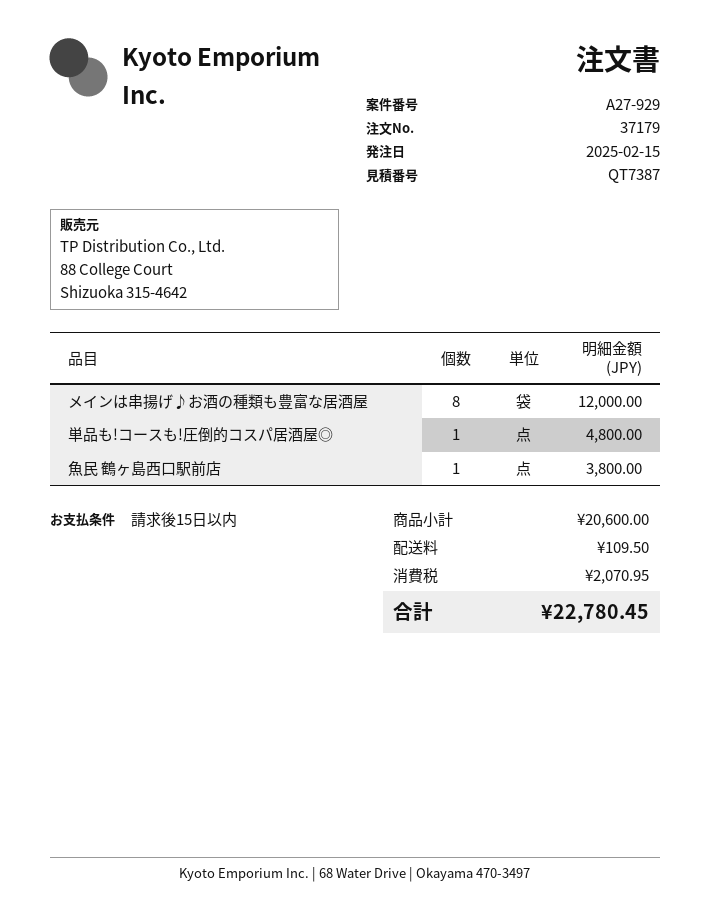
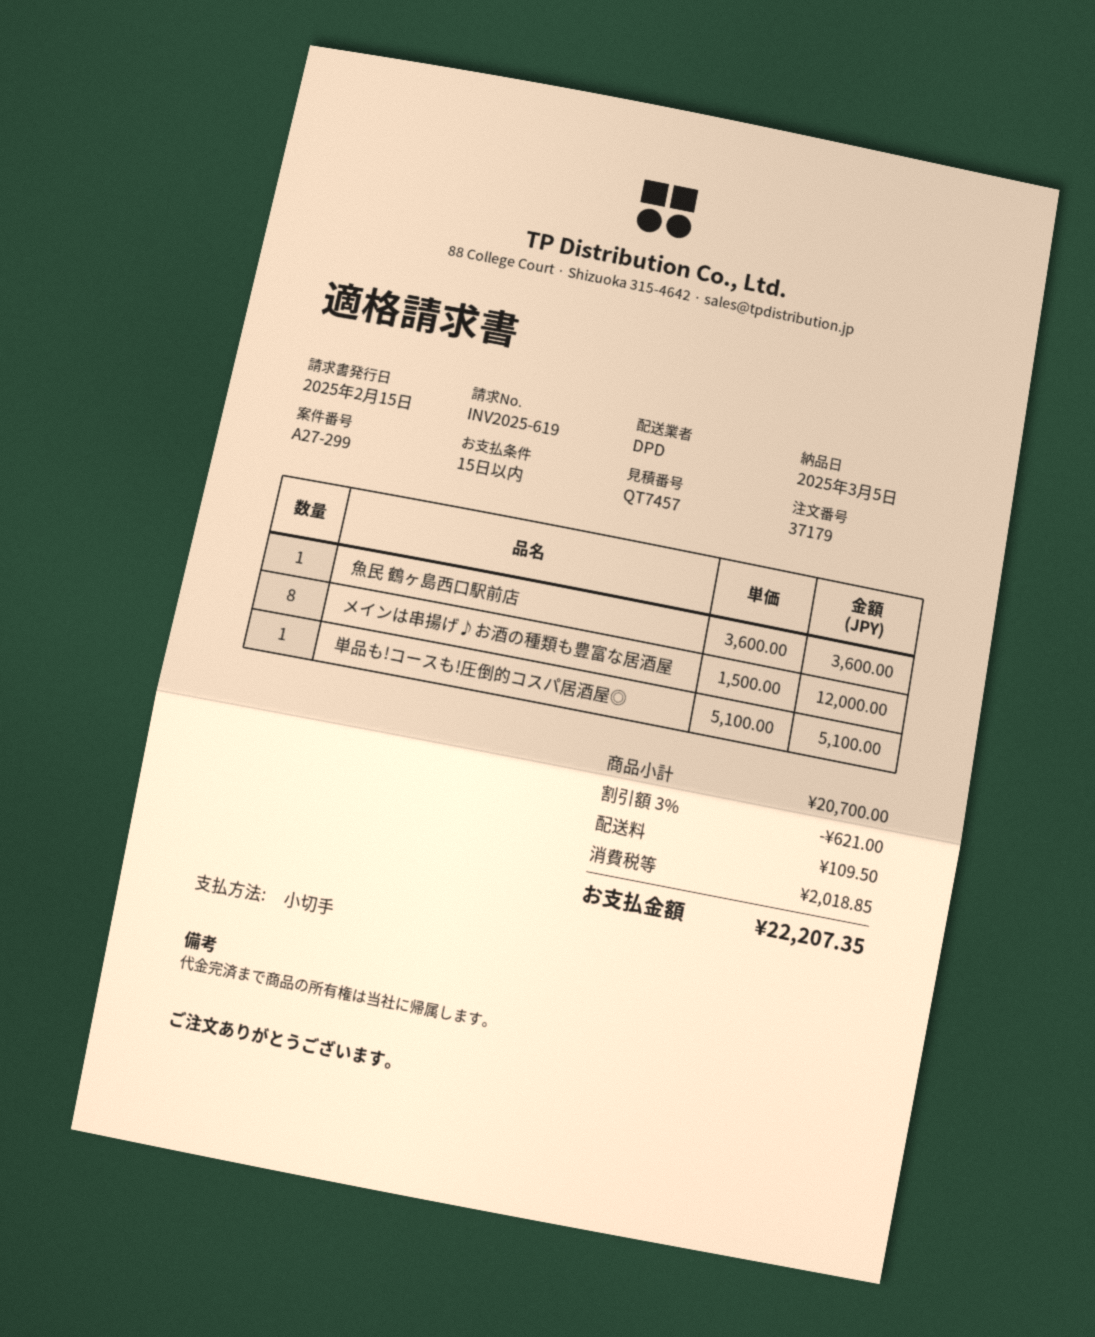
quote number: QT7387 -> QT7457
reference: A27-929 -> A27-299
単品も!コースも!圧倒的コスパ居酒屋◎: 1 for 4800.00 -> 1 for 5100.00
魚民 鶴ヶ島西口駅前店: 1 for 3800.00 -> 1 for 3600.00
subtotal: 20600.00 -> 20700.00
discount: none -> 3% = 621.00
tax: 2070.95 -> 2018.85
total: 22780.45 -> 22207.35

